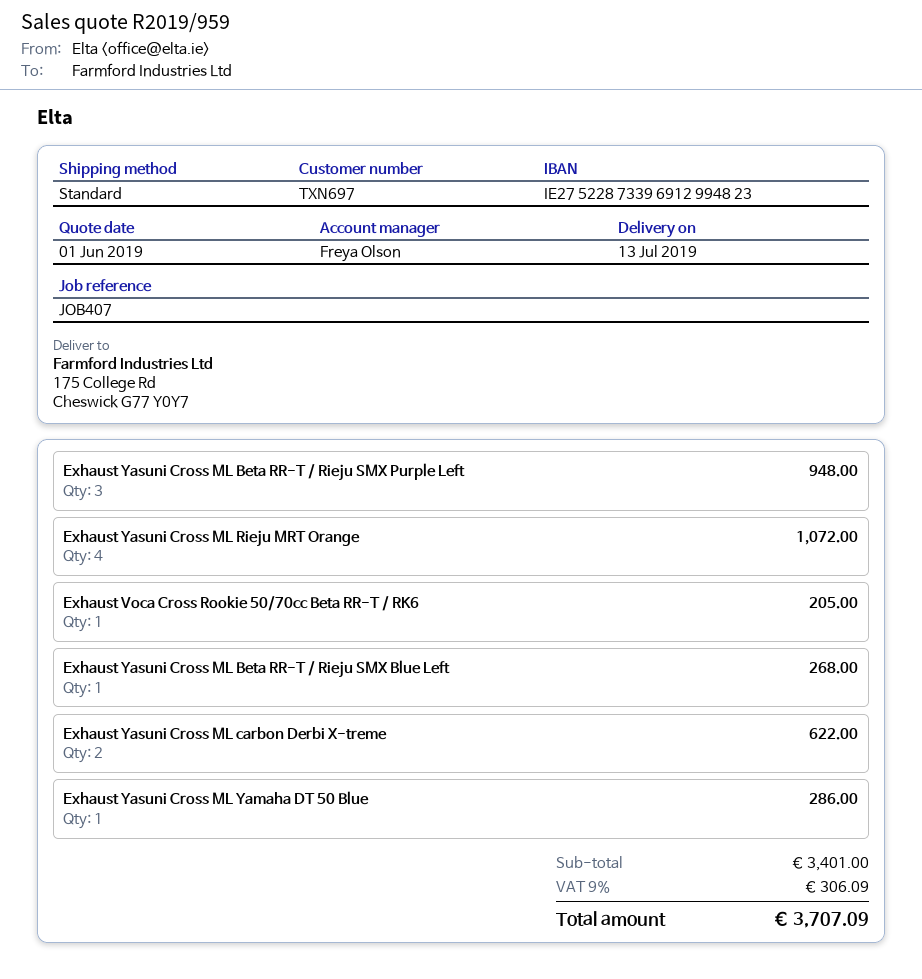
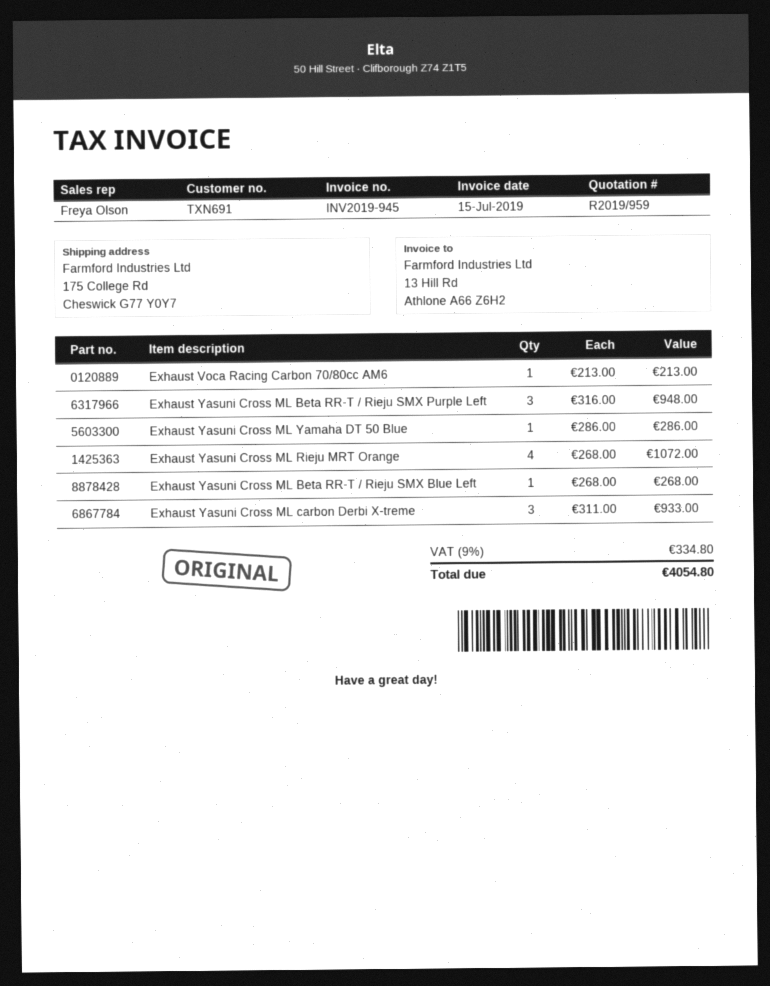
customer number: TXN697 -> TXN691
Exhaust Voca Cross Rookie 50/70cc Beta RR-T / RK6: 1 for 205.00 -> none
Exhaust Yasuni Cross ML carbon Derbi X-treme: 2 for 622.00 -> 3 for 933.00
Exhaust Voca Racing Carbon 70/80cc AM6: none -> 1 for 213.00
tax: 9% = 306.09 -> 9% = 334.80
total: 3707.09 -> 4054.80

